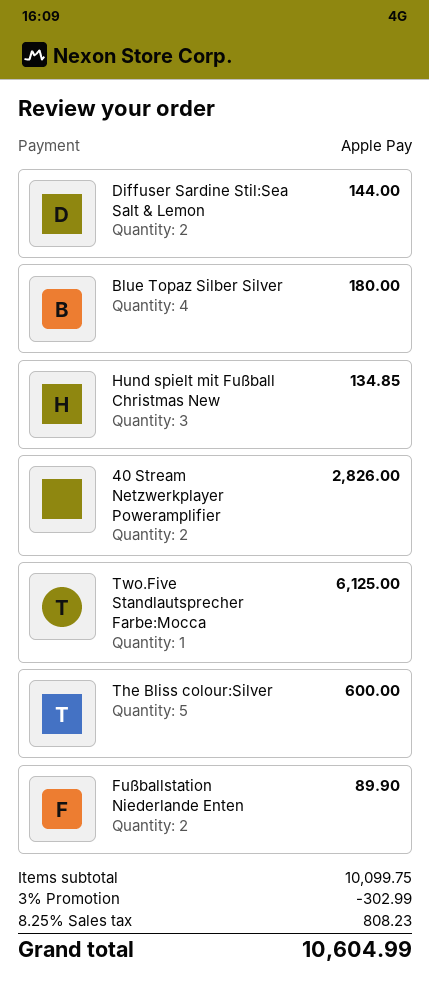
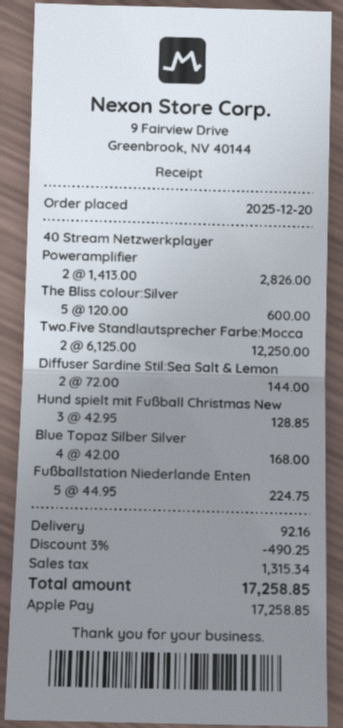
Blue Topaz Silber Silver: 4 for 180.00 -> 4 for 168.00
Hund spielt mit Fußball Christmas New: 3 for 134.85 -> 3 for 128.85
Two.Five Standlautsprecher Farbe:Mocca: 1 for 6125.00 -> 2 for 12250.00
Fußballstation Niederlande Enten: 2 for 89.90 -> 5 for 224.75
discount: 3% = 302.99 -> 3% = 490.25
shipping: none -> 92.16
tax: 808.23 -> 1315.34
total: 10604.99 -> 17258.85

